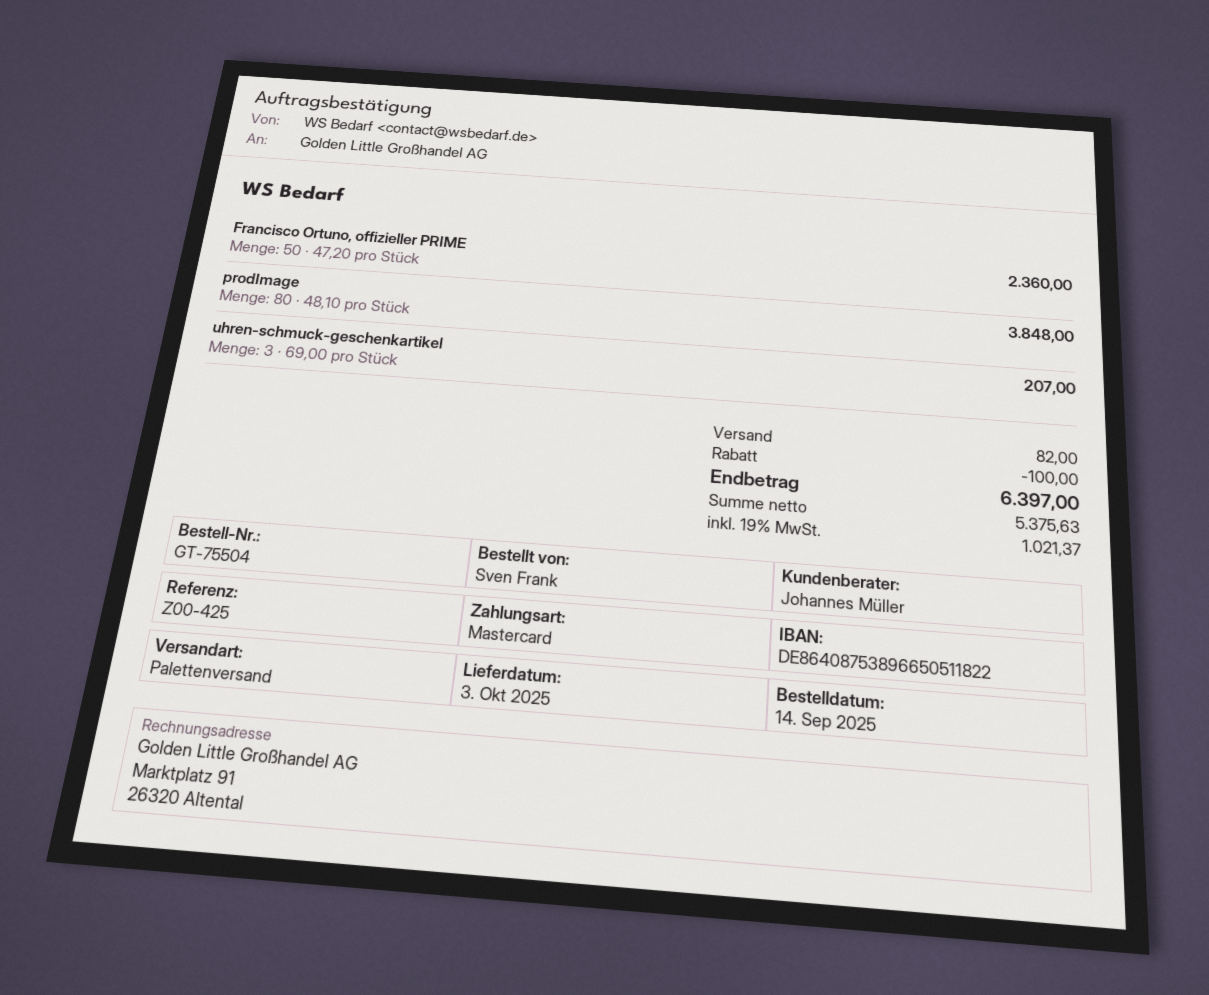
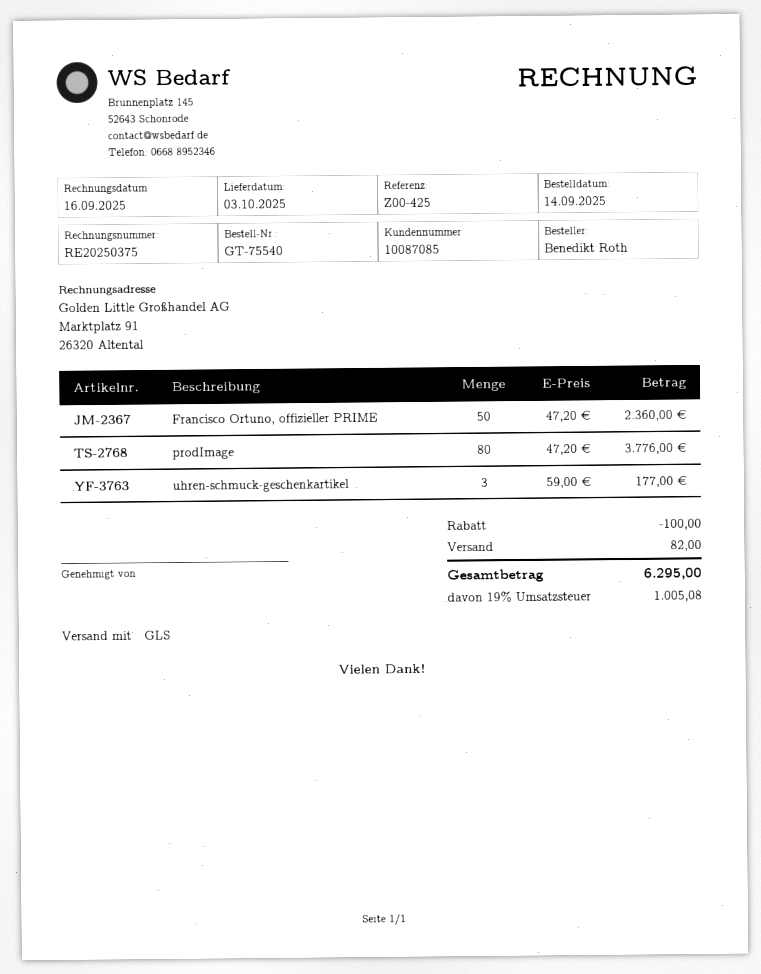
order number: GT-75504 -> GT-75540
ordered by: Sven Frank -> Benedikt Roth
shipping method: pallet freight -> GLS
prodImage: 80 x 48.10 = 3848.00 -> 80 x 47.20 = 3776.00
uhren-schmuck-geschenkartikel: 3 x 69.00 = 207.00 -> 3 x 59.00 = 177.00
tax: 19% = 1021.37 -> 19% = 1005.08
total: 6397.00 -> 6295.00

